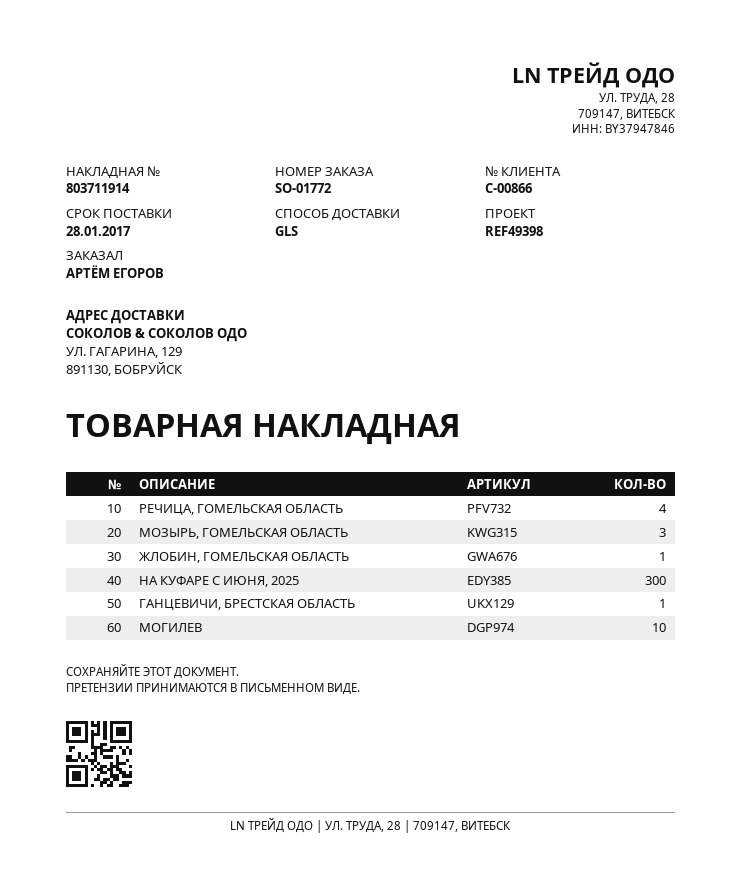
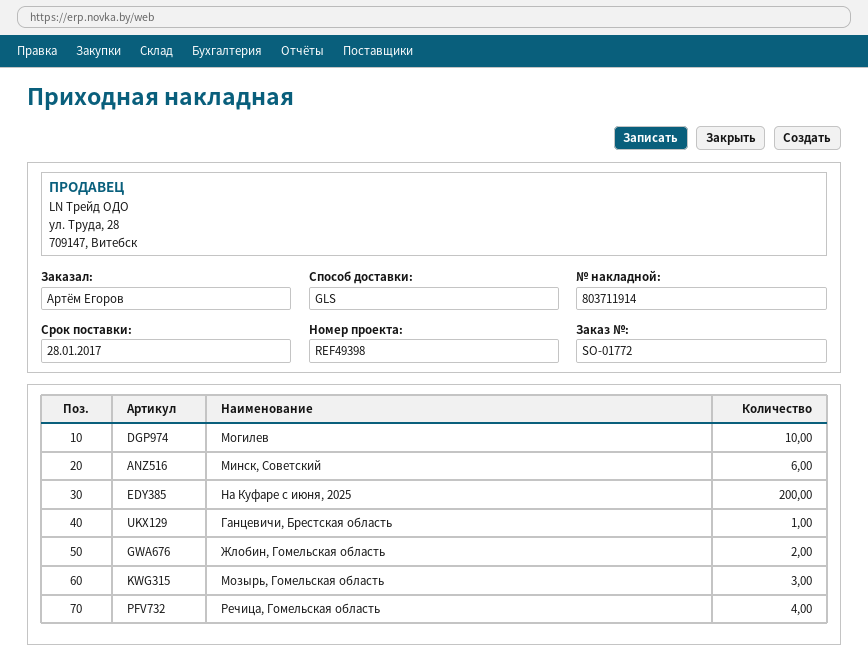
ЖЛОБИН, ГОМЕЛЬСКАЯ ОБЛАСТЬ: 1 -> 2
НА КУФАРЕ С ИЮНЯ, 2025: 300 -> 200
Минск, Советский: none -> 6

